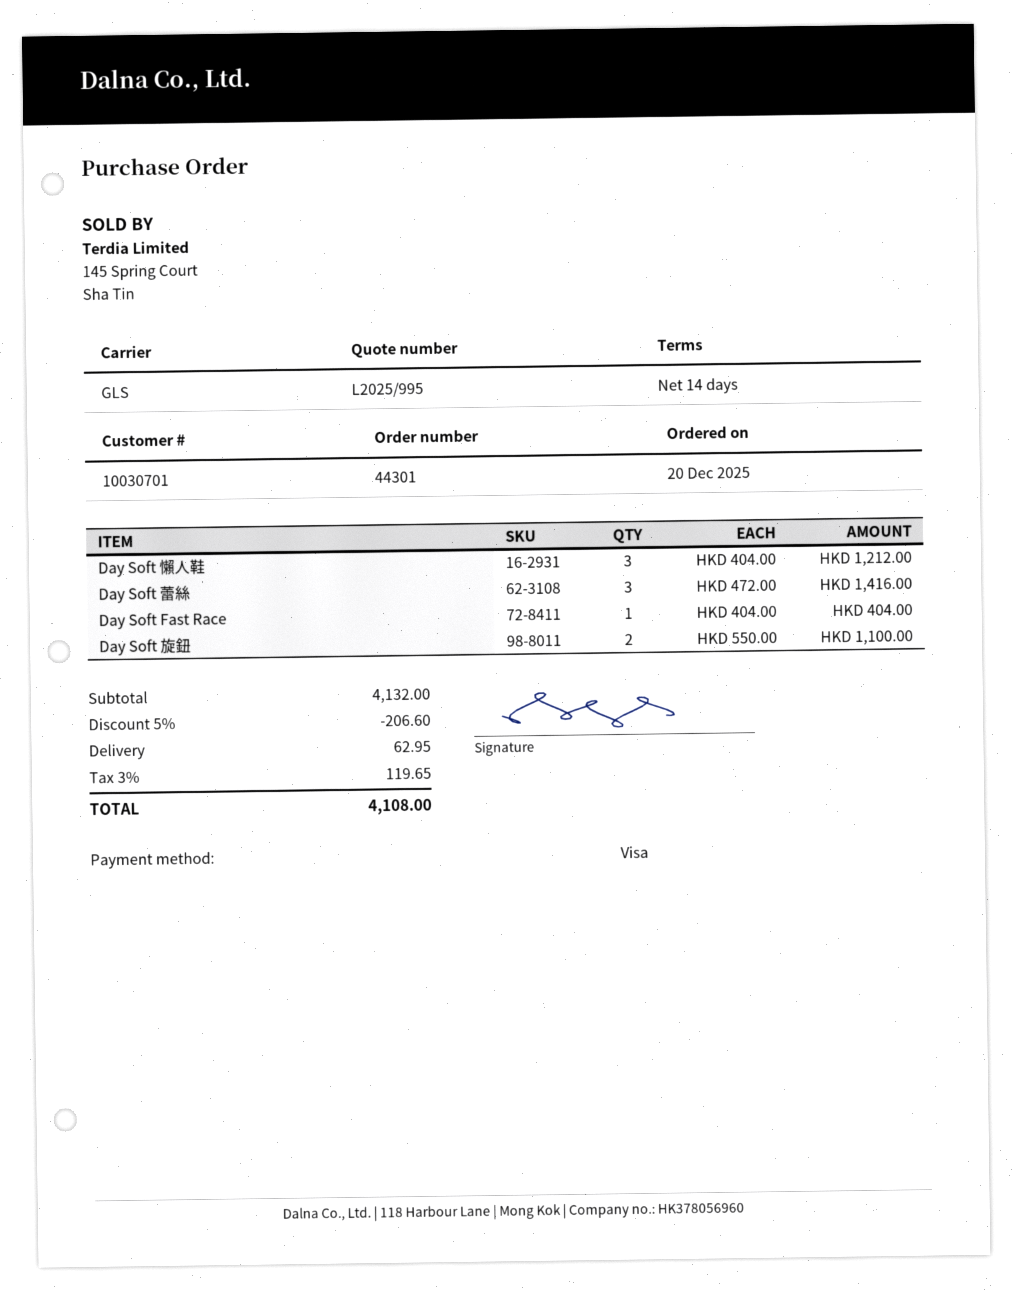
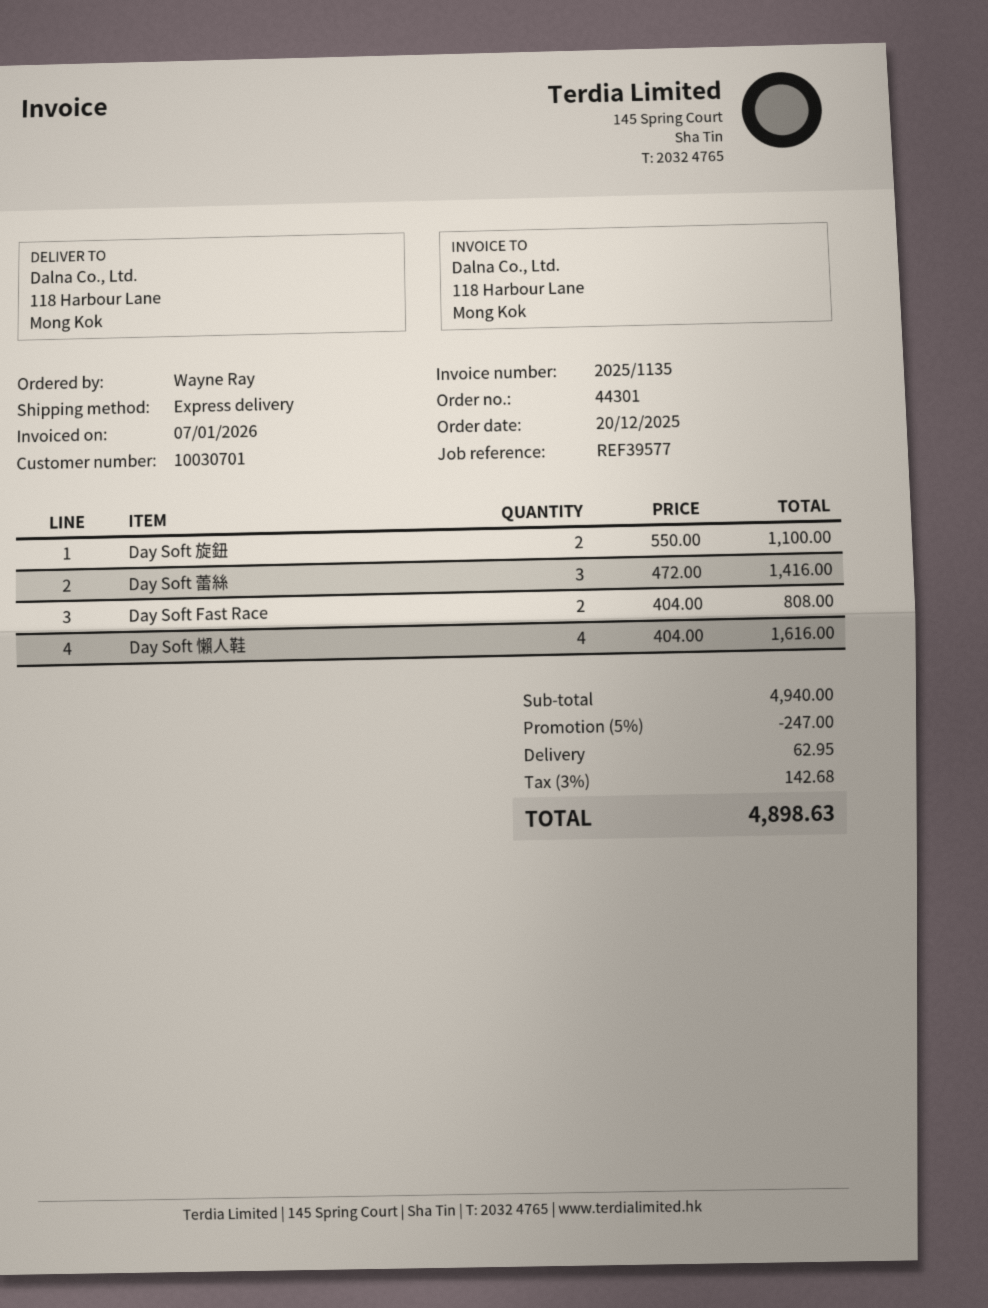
shipping method: GLS -> express
Day Soft 懶人鞋: 3 x 404.00 = 1212.00 -> 4 x 404.00 = 1616.00
Day Soft Fast Race: 1 x 404.00 = 404.00 -> 2 x 404.00 = 808.00
subtotal: 4132.00 -> 4940.00
discount: 5% = 206.60 -> 5% = 247.00
tax: 3% = 119.65 -> 3% = 142.68
total: 4108.00 -> 4898.63

